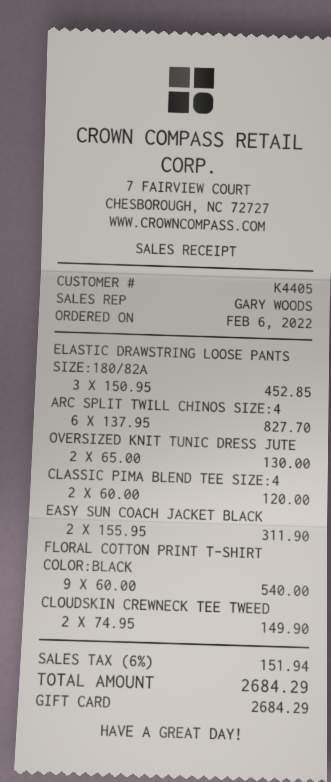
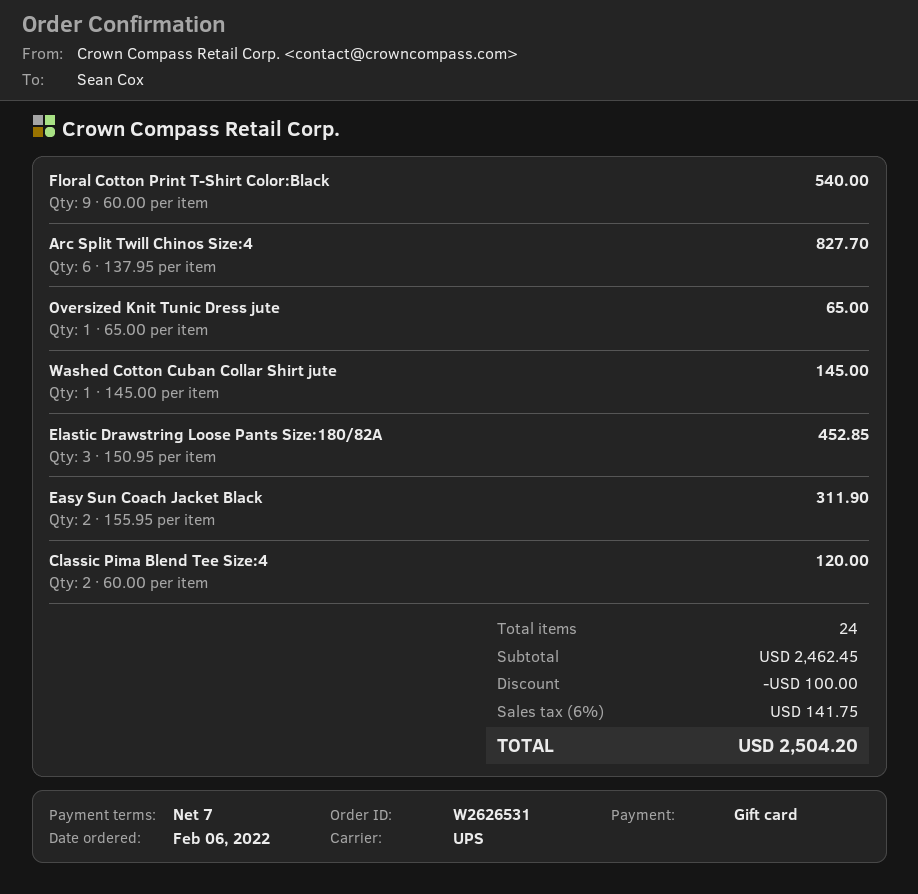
OVERSIZED KNIT TUNIC DRESS JUTE: 2 x 65.00 = 130.00 -> 1 x 65.00 = 65.00
CLOUDSKIN CREWNECK TEE TWEED: 2 x 74.95 = 149.90 -> none
Washed Cotton Cuban Collar Shirt jute: none -> 1 x 145.00 = 145.00
discount: none -> 100.00
tax: 6% = 151.94 -> 6% = 141.75
total: 2684.29 -> 2504.20

